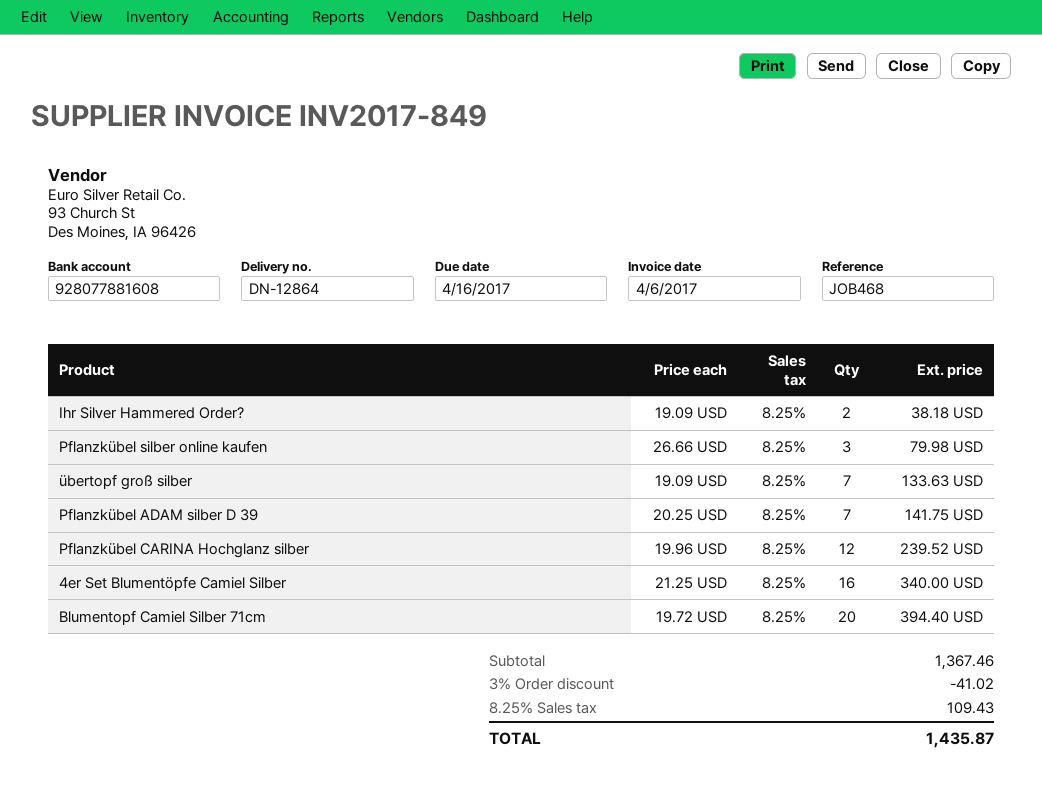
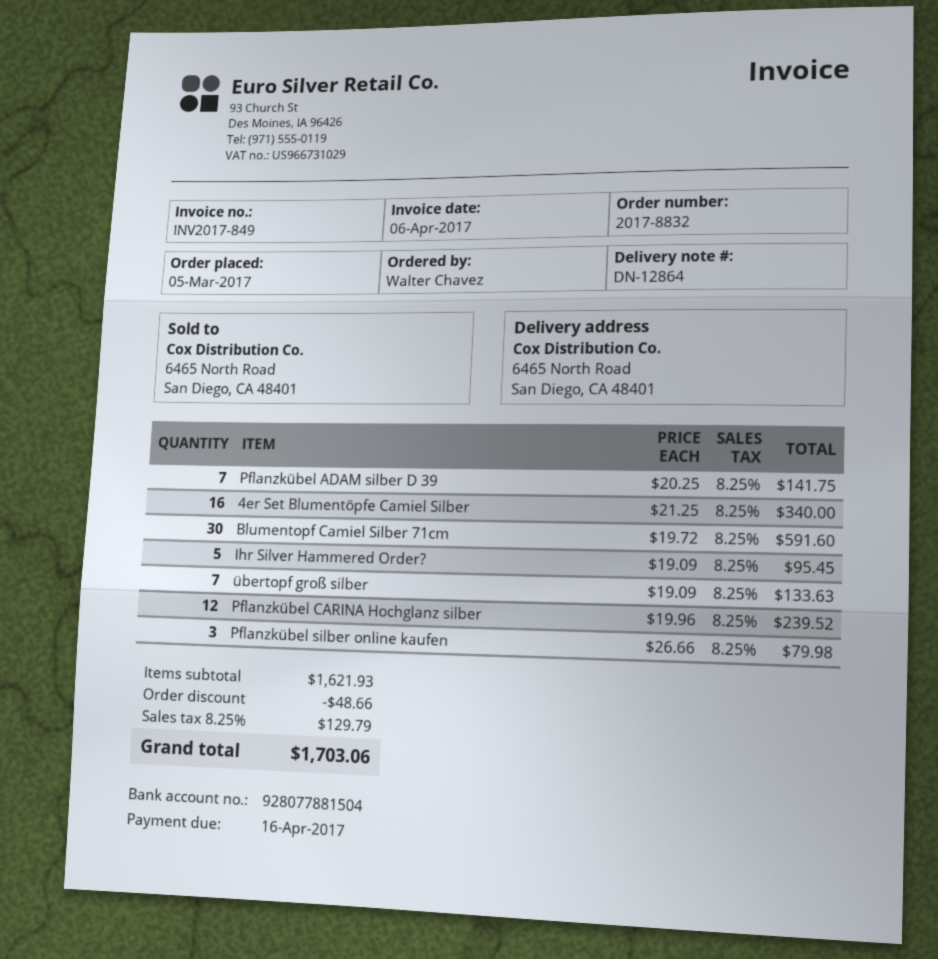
bank account: 928077881608 -> 928077881504
Ihr Silver Hammered Order?: 2 x 19.09 = 38.18 -> 5 x 19.09 = 95.45
Blumentopf Camiel Silber 71cm: 20 x 19.72 = 394.40 -> 30 x 19.72 = 591.60
subtotal: 1367.46 -> 1621.93
discount: 41.02 -> 48.66
tax: 8.25% = 109.43 -> 8.25% = 129.79
total: 1435.87 -> 1703.06

